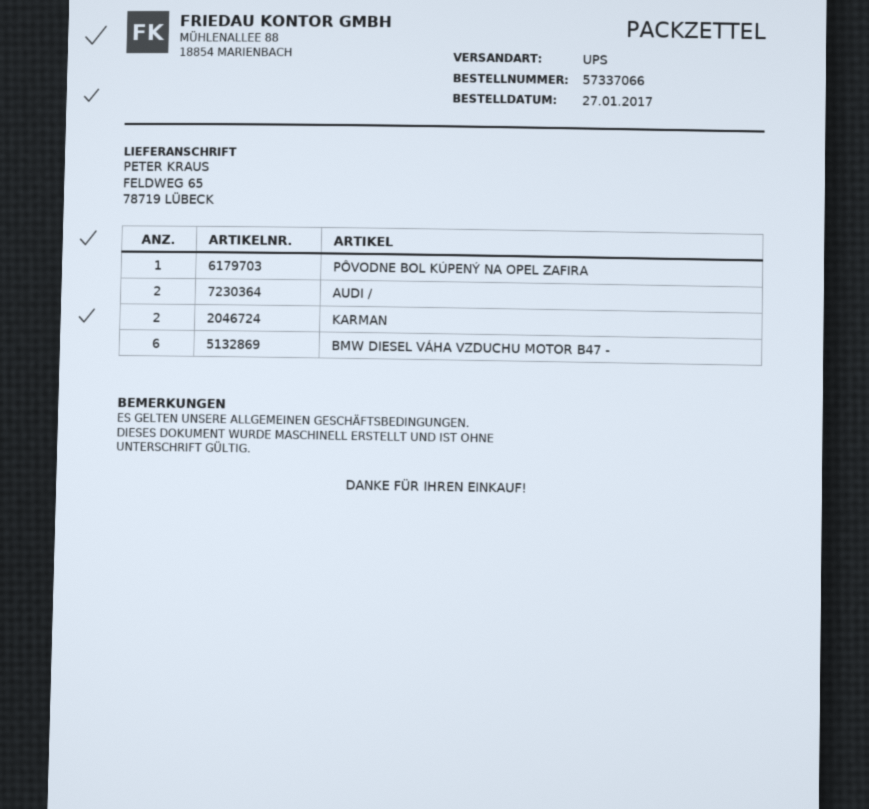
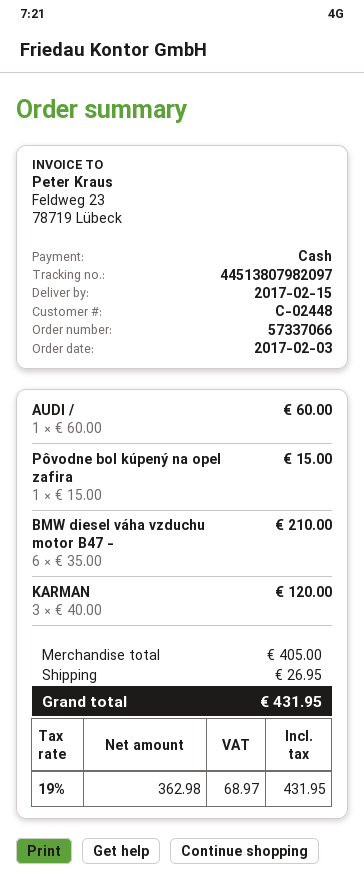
order date: 2017-01-27 -> 2017-02-03
AUDI /: 2 -> 1
KARMAN: 2 -> 3

